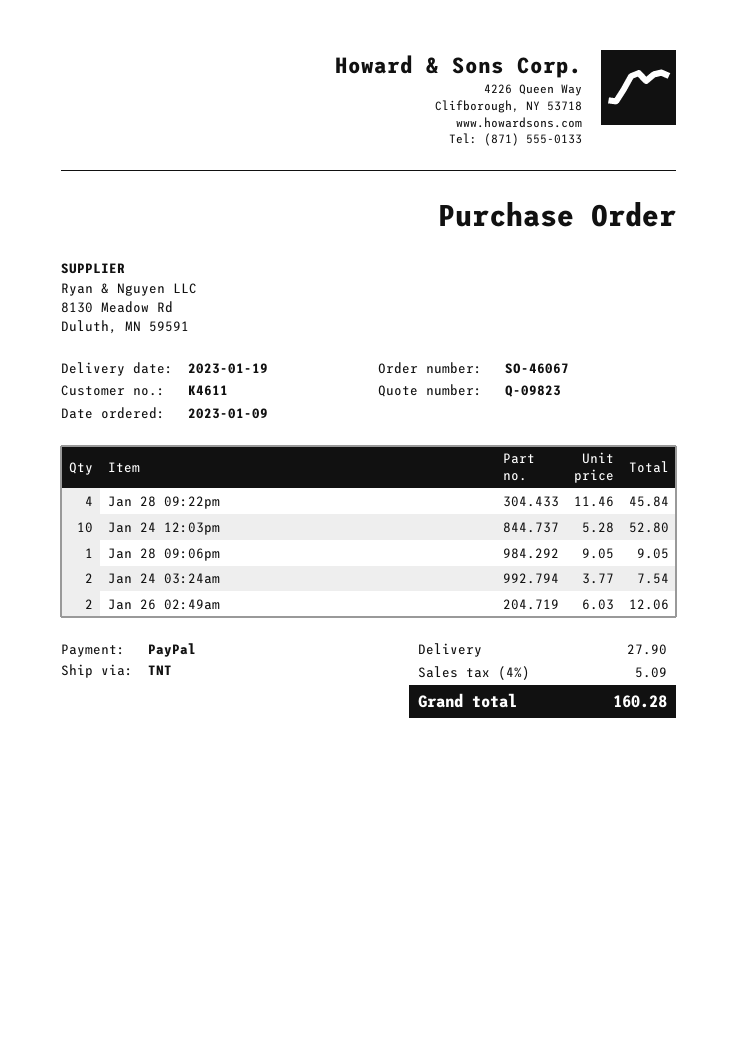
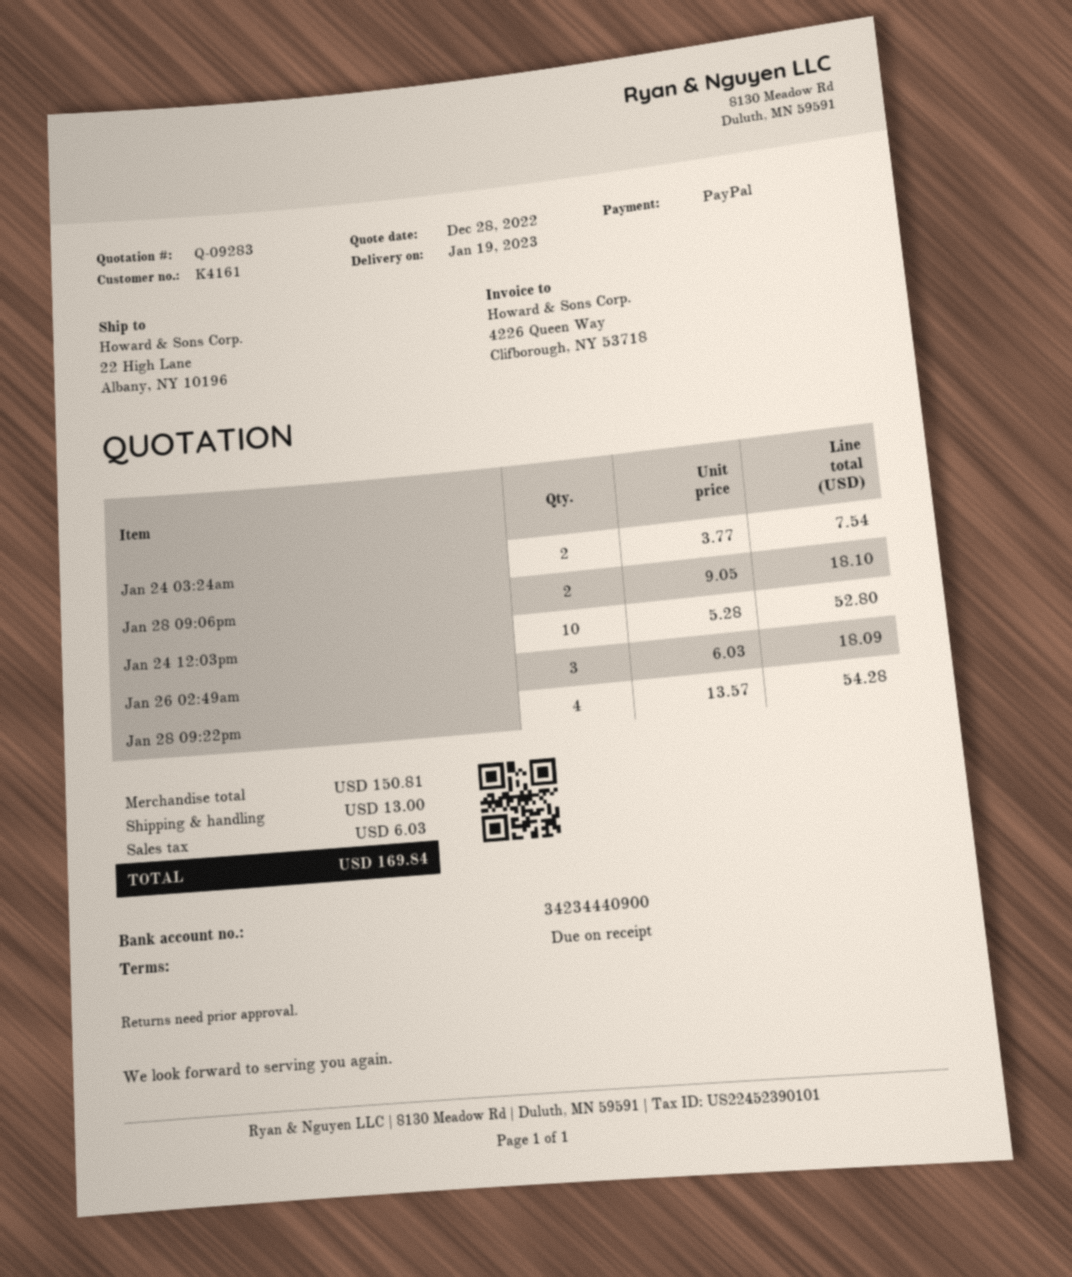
quote number: Q-09823 -> Q-09283
customer number: K4611 -> K4161
Jan 28 09:22pm: 4 x 11.46 = 45.84 -> 4 x 13.57 = 54.28
Jan 28 09:06pm: 1 x 9.05 = 9.05 -> 2 x 9.05 = 18.10
Jan 26 02:49am: 2 x 6.03 = 12.06 -> 3 x 6.03 = 18.09
shipping: 27.90 -> 13.00
tax: 5.09 -> 6.03
total: 160.28 -> 169.84

